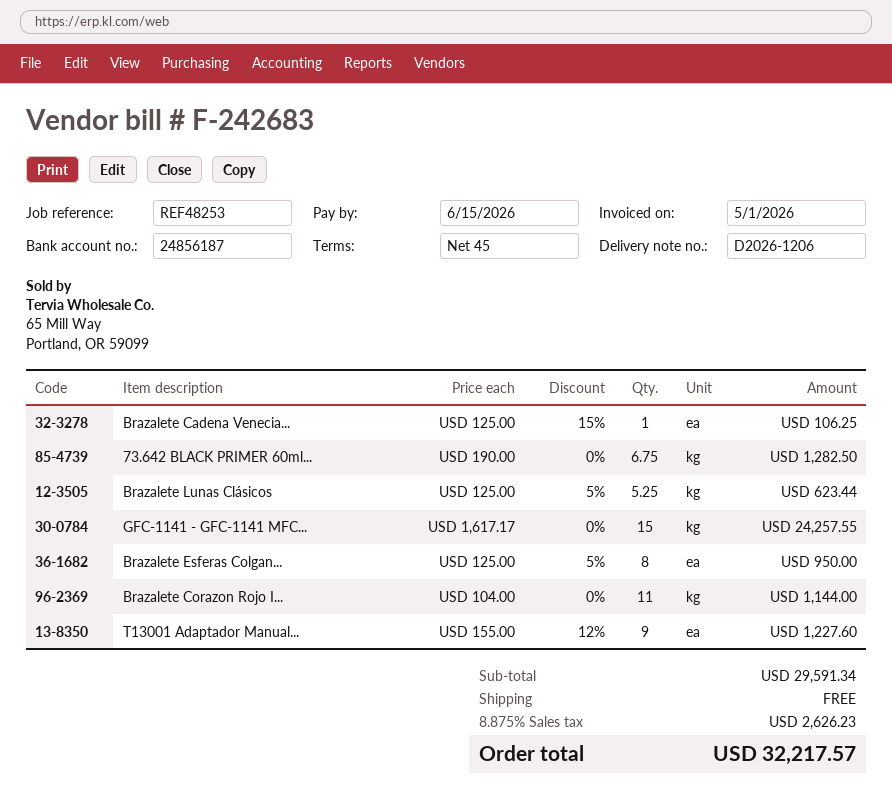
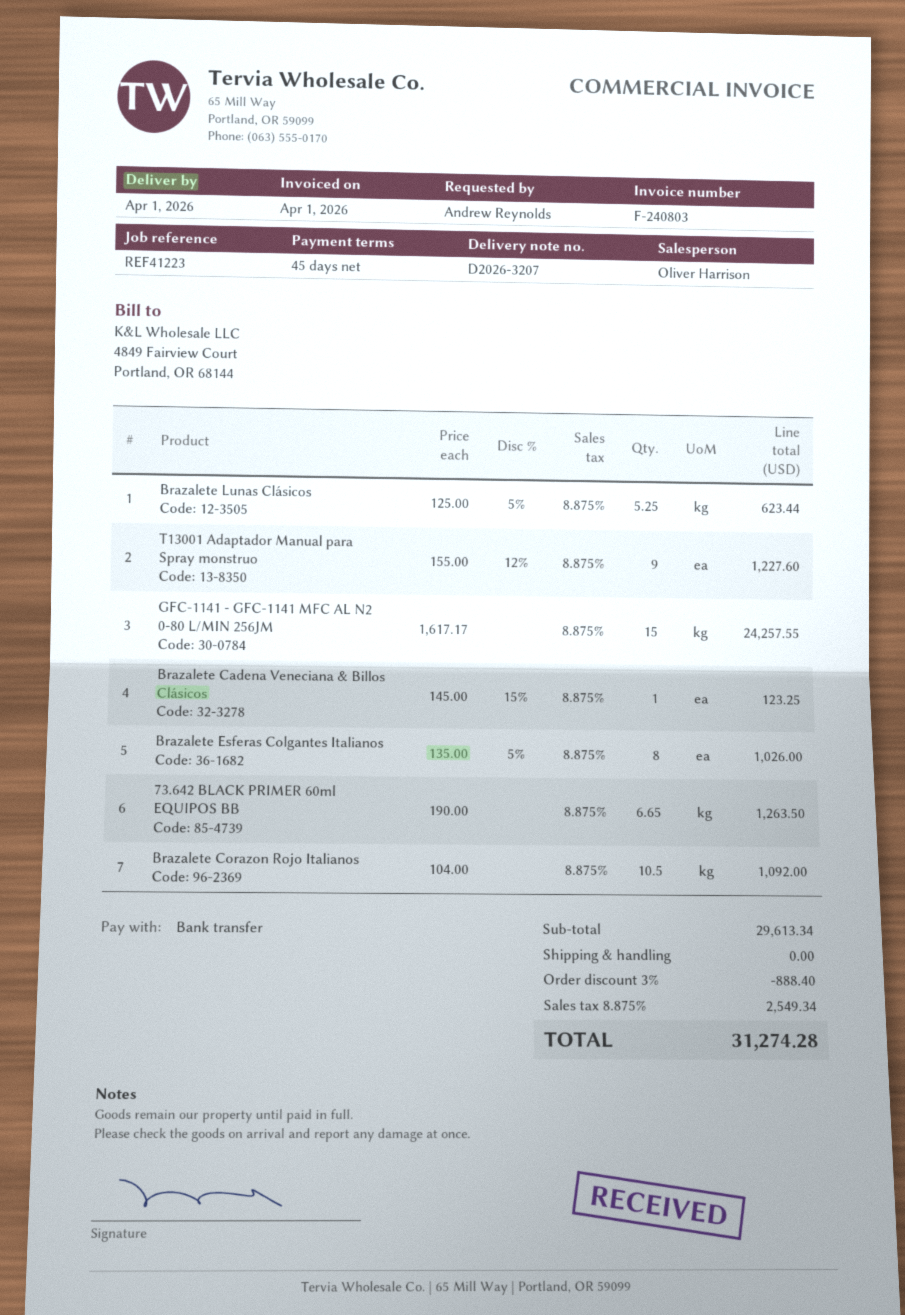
delivery note number: D2026-1206 -> D2026-3207
invoice number: F-242683 -> F-240803
invoice date: 2026-05-01 -> 2026-04-01
reference: REF48253 -> REF41223
Brazalete Cadena Venecia...: 1 x 125.00 - 15% = 106.25 -> 1 x 145.00 - 15% = 123.25
73.642 BLACK PRIMER 60ml...: 6.75 x 190.00 = 1282.50 -> 6.65 x 190.00 = 1263.50
Brazalete Esferas Colgan...: 8 x 125.00 - 5% = 950.00 -> 8 x 135.00 - 5% = 1026.00
Brazalete Corazon Rojo I...: 11 x 104.00 = 1144.00 -> 10.5 x 104.00 = 1092.00
subtotal: 29591.34 -> 29613.34
discount: none -> 3% = 888.40
tax: 8.875% = 2626.23 -> 8.875% = 2549.34
total: 32217.57 -> 31274.28

